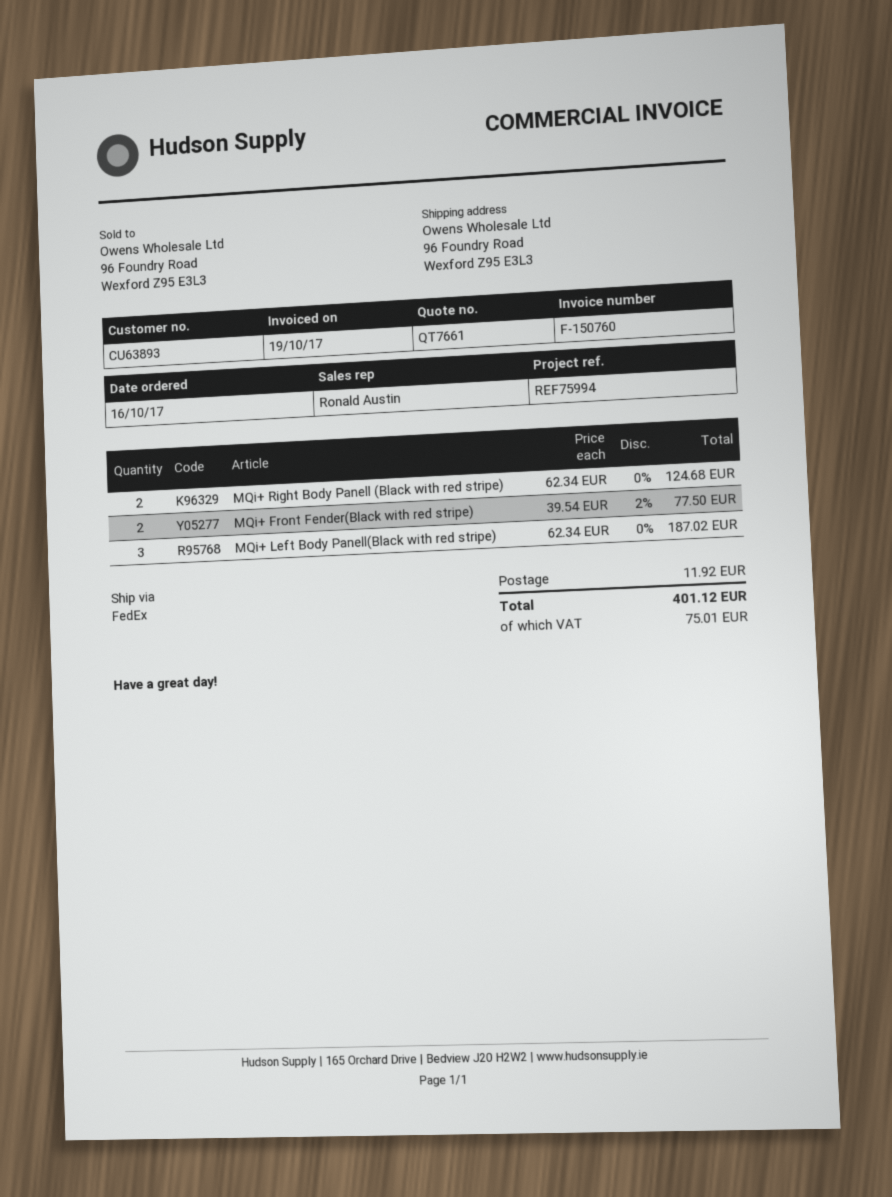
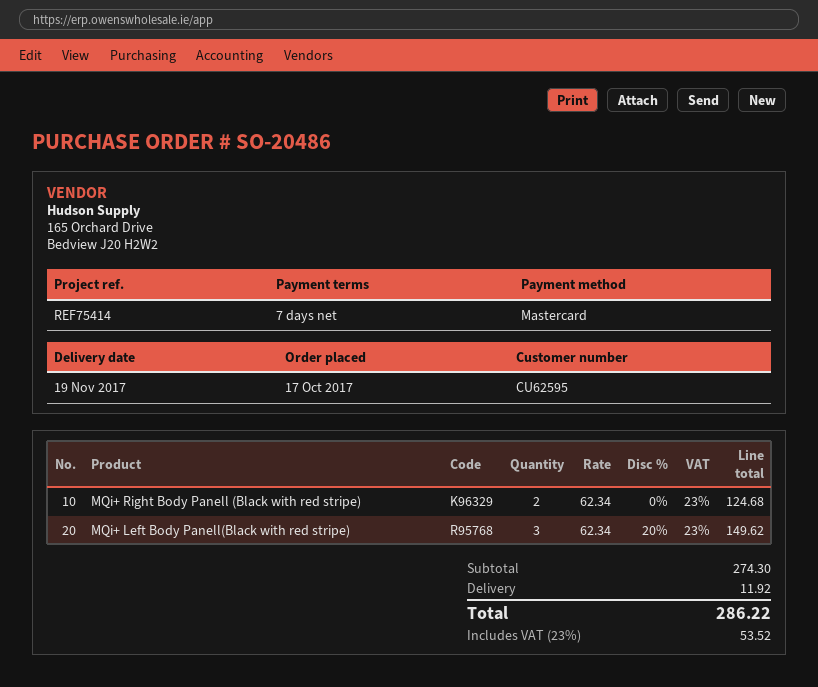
order date: 2017-10-16 -> 2017-10-17
customer number: CU63893 -> CU62595
reference: REF75994 -> REF75414
MQi+ Front Fender(Black with red stripe): 2 x 39.54 - 2% = 77.50 -> none
MQi+ Left Body Panell(Black with red stripe): 3 x 62.34 = 187.02 -> 3 x 62.34 - 20% = 149.62
tax: 75.01 -> 53.52
total: 401.12 -> 286.22

